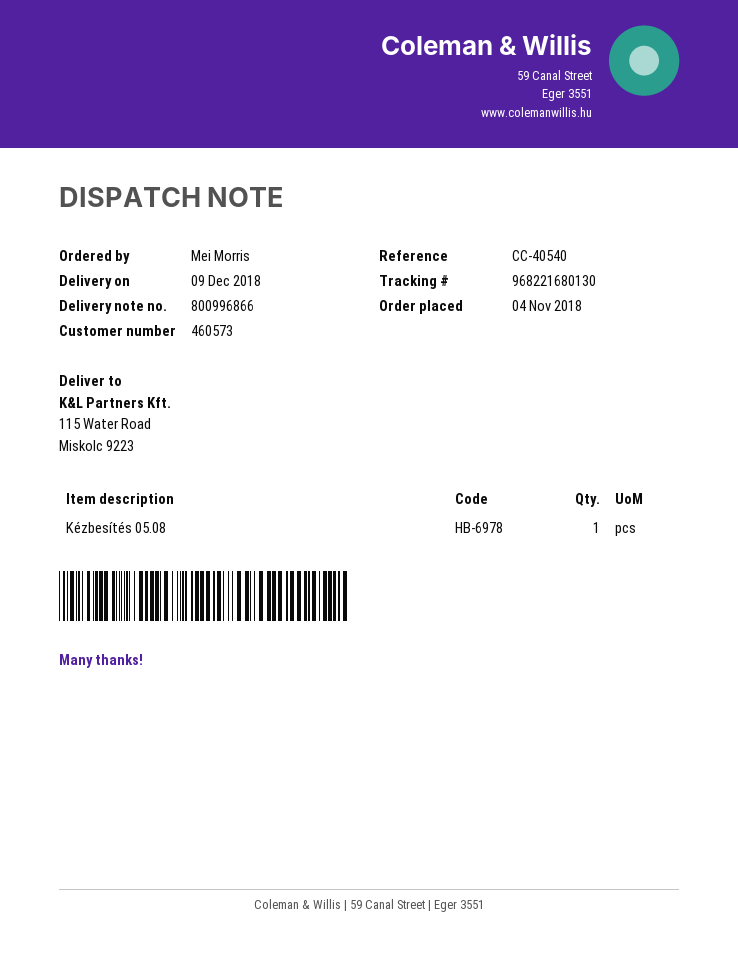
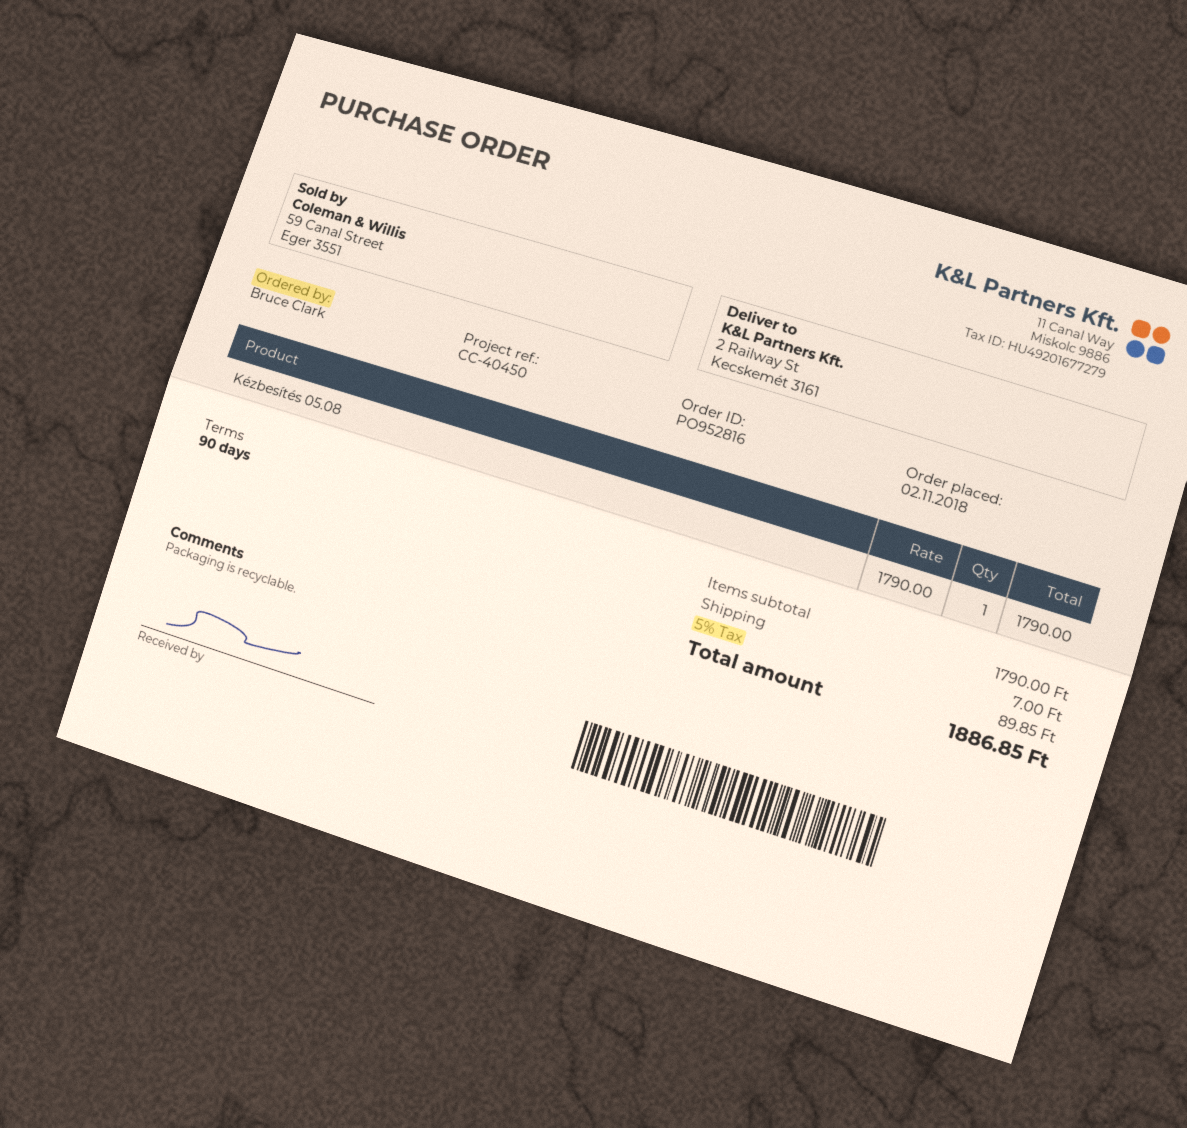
order date: 2018-11-04 -> 2018-11-02
reference: CC-40540 -> CC-40450
ordered by: Mei Morris -> Bruce Clark
ship to: 115 Water Road, Miskolc 9223 -> 2 Railway St, Kecskemét 3161

